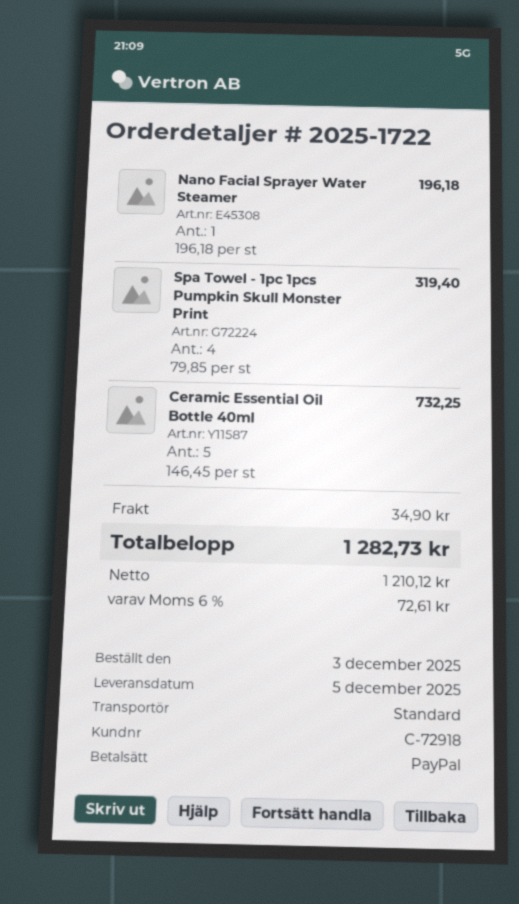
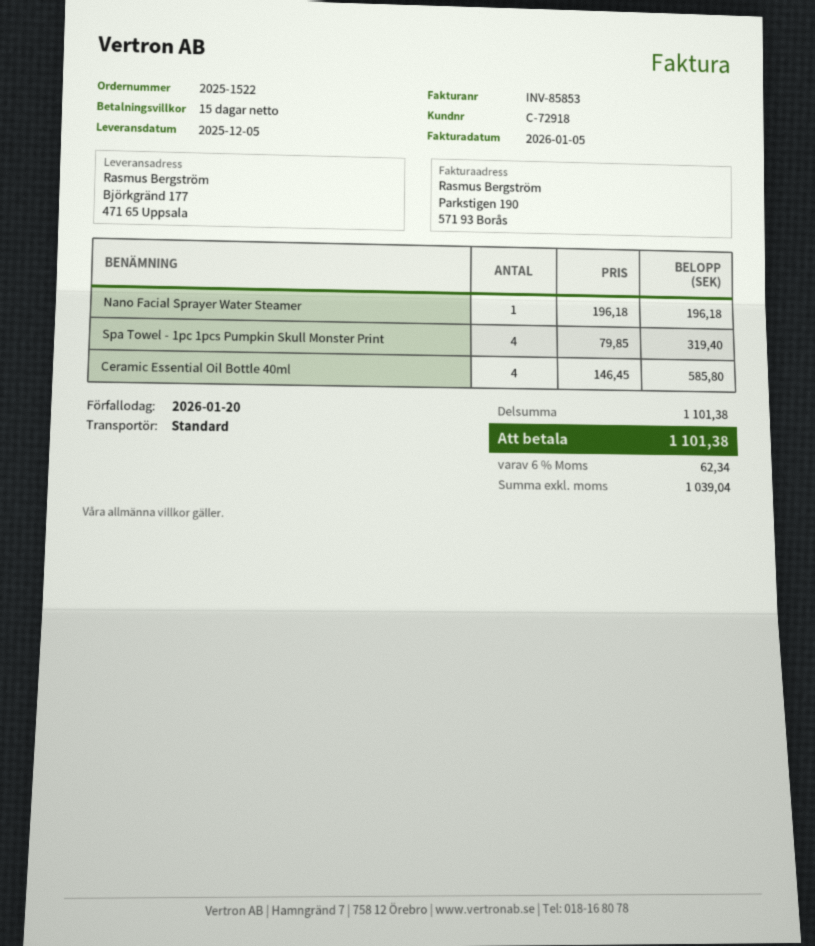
order number: 2025-1722 -> 2025-1522
Ceramic Essential Oil Bottle 40ml: 5 x 146.45 = 732.25 -> 4 x 146.45 = 585.80
shipping: 34.90 -> none
net: 1210.12 -> 1039.04
tax: 6% = 72.61 -> 6% = 62.34
total: 1282.73 -> 1101.38

